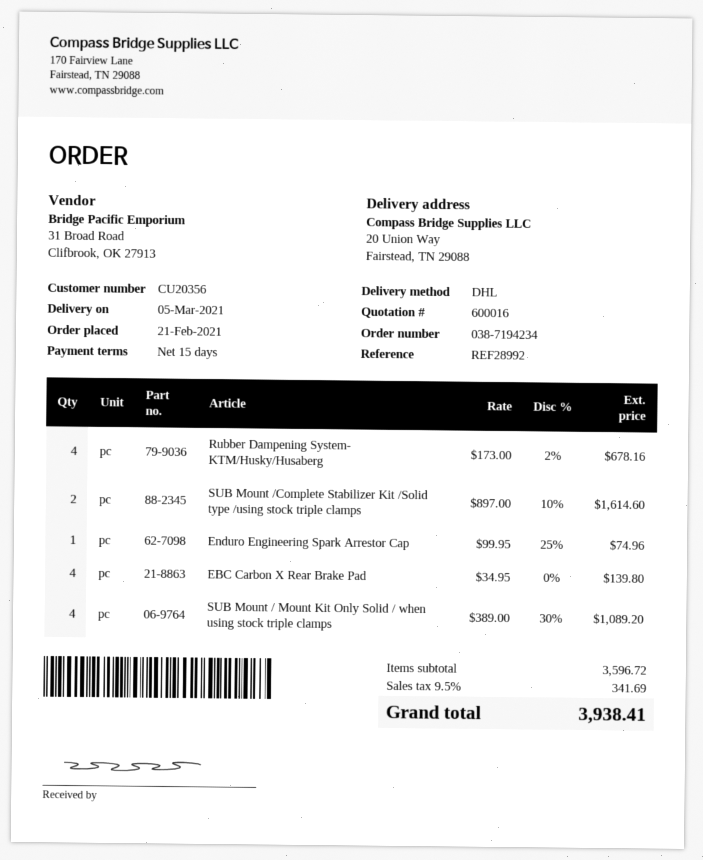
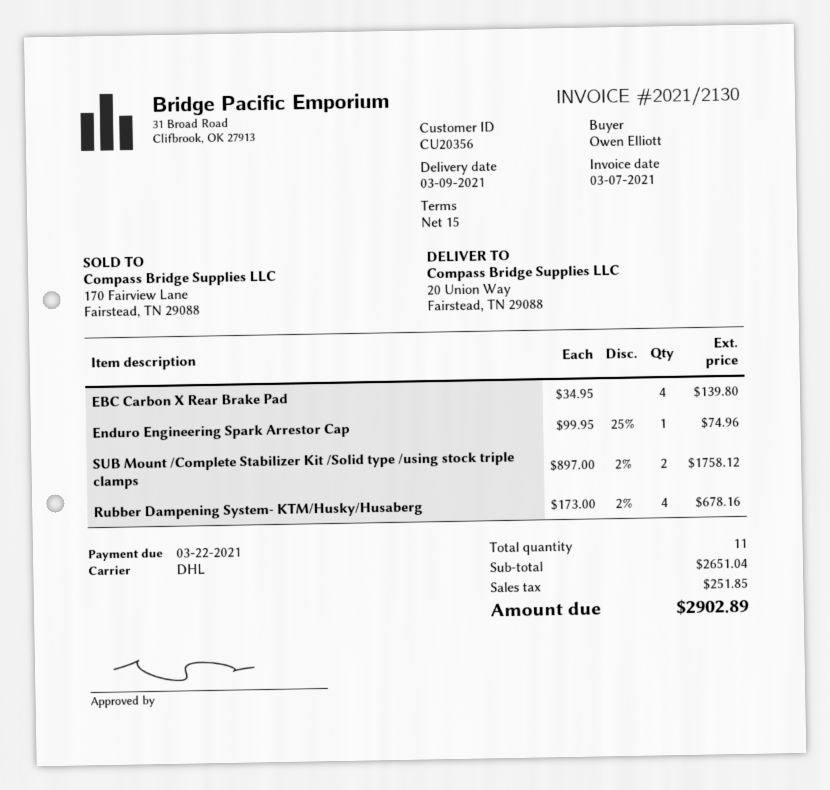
delivery date: 2021-03-05 -> 2021-03-09
SUB Mount /Complete Stabilizer Kit /Solid type /using stock triple clamps: 2 x 897.00 - 10% = 1614.60 -> 2 x 897.00 - 2% = 1758.12
SUB Mount / Mount Kit Only Solid / when using stock triple clamps: 4 x 389.00 - 30% = 1089.20 -> none
subtotal: 3596.72 -> 2651.04
tax: 341.69 -> 251.85
total: 3938.41 -> 2902.89

